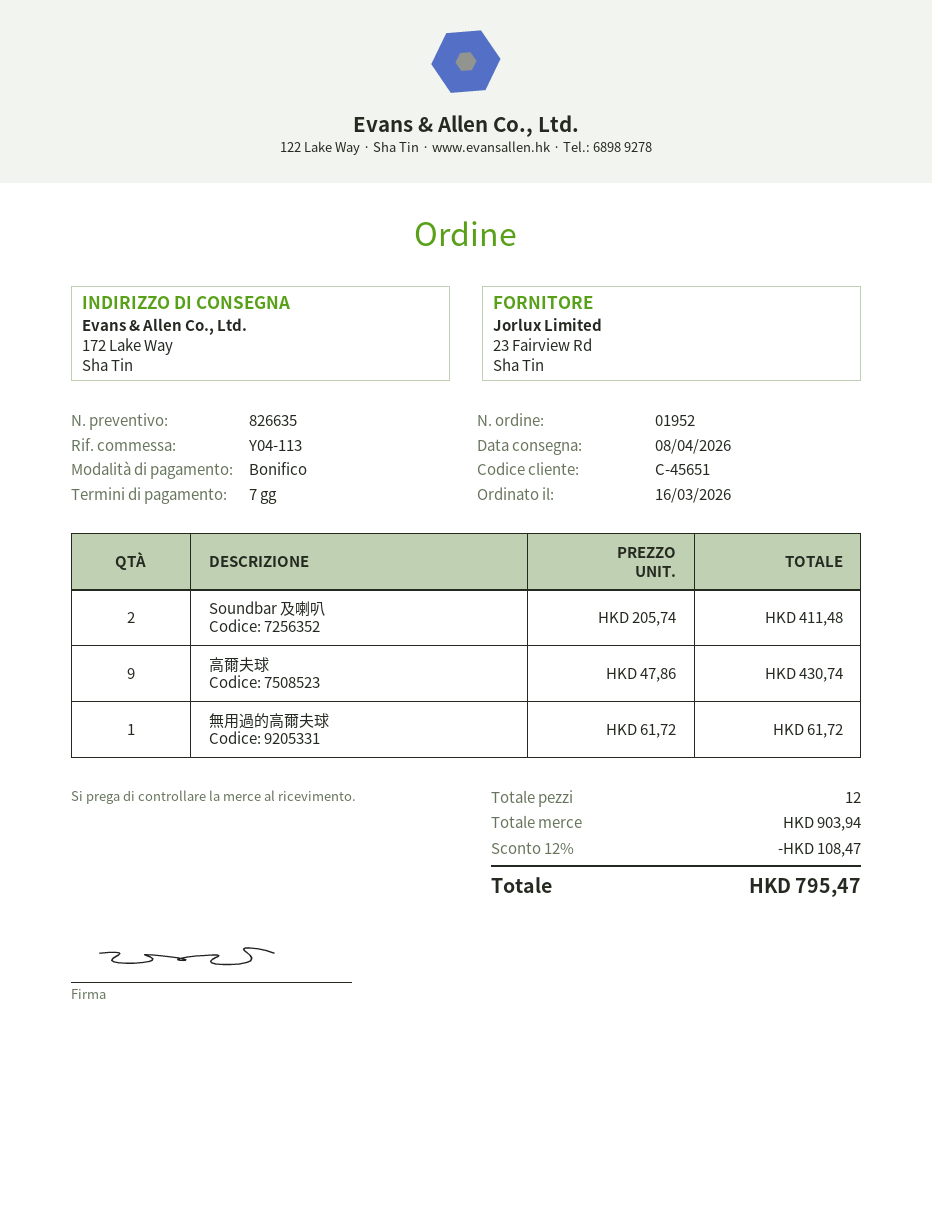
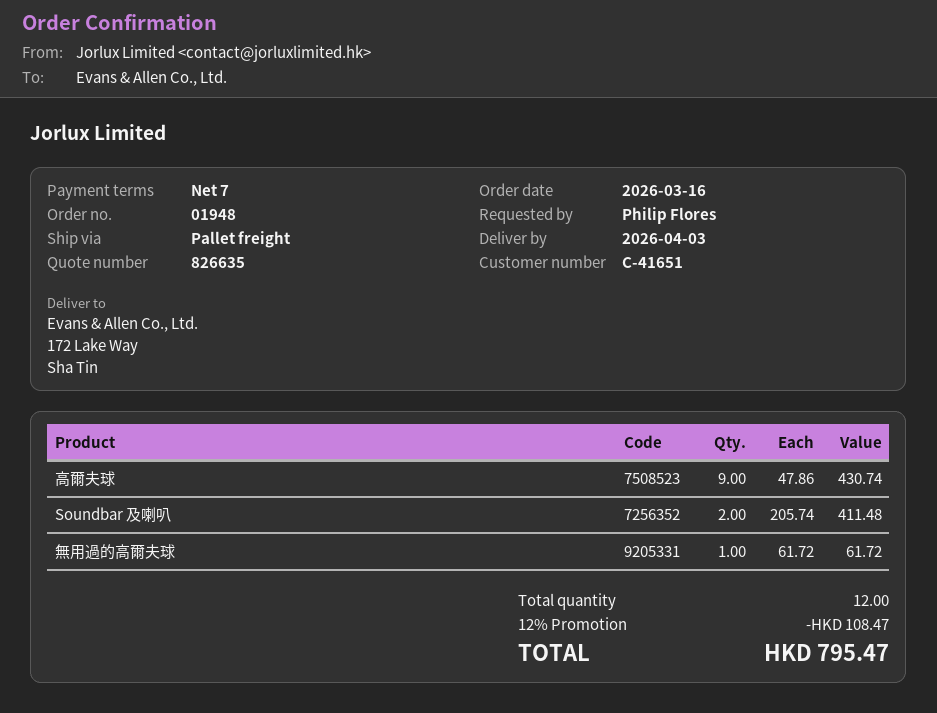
order number: 01952 -> 01948
delivery date: 2026-04-08 -> 2026-04-03
customer number: C-45651 -> C-41651

